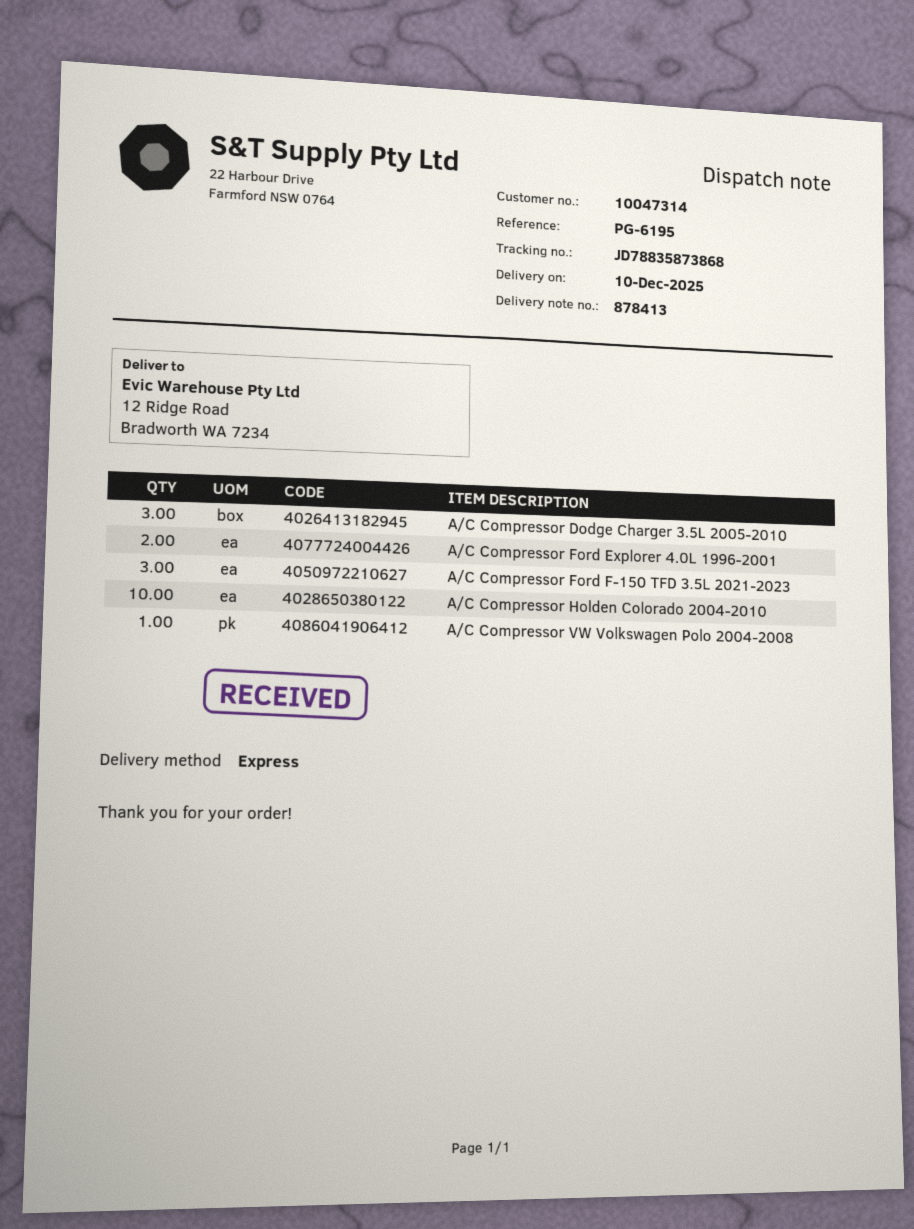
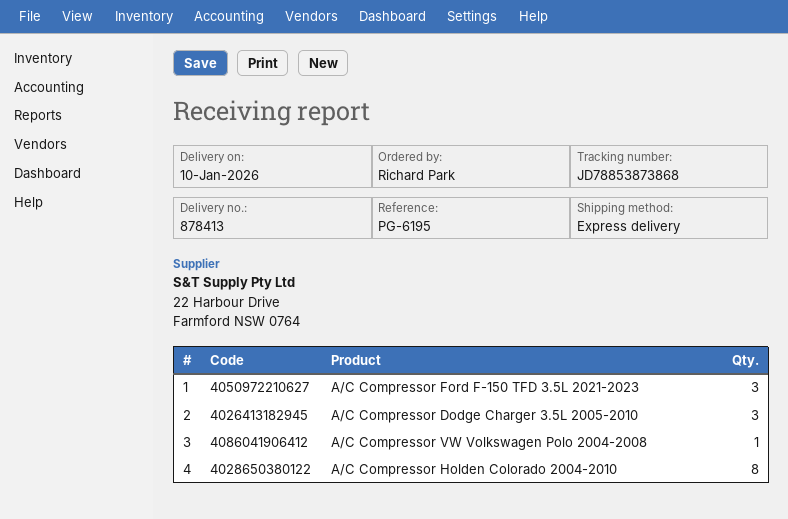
delivery date: 2025-12-10 -> 2026-01-10
tracking number: JD78835873868 -> JD78853873868
A/C Compressor Ford Explorer 4.0L 1996-2001: 2 -> none
A/C Compressor Holden Colorado 2004-2010: 10 -> 8

